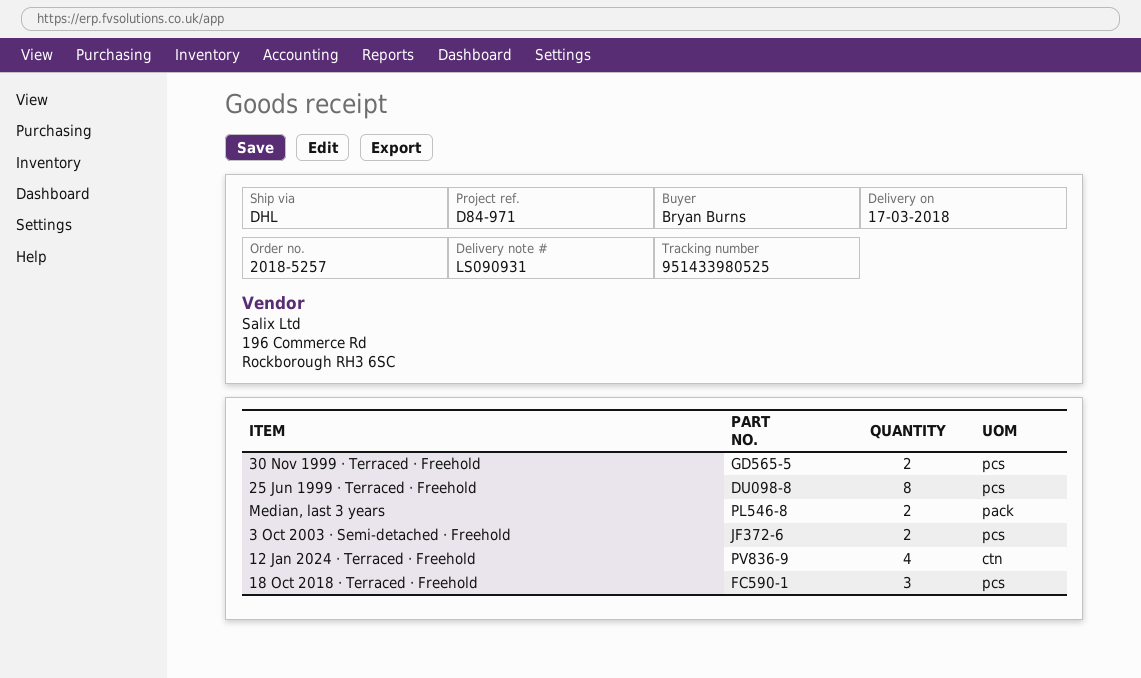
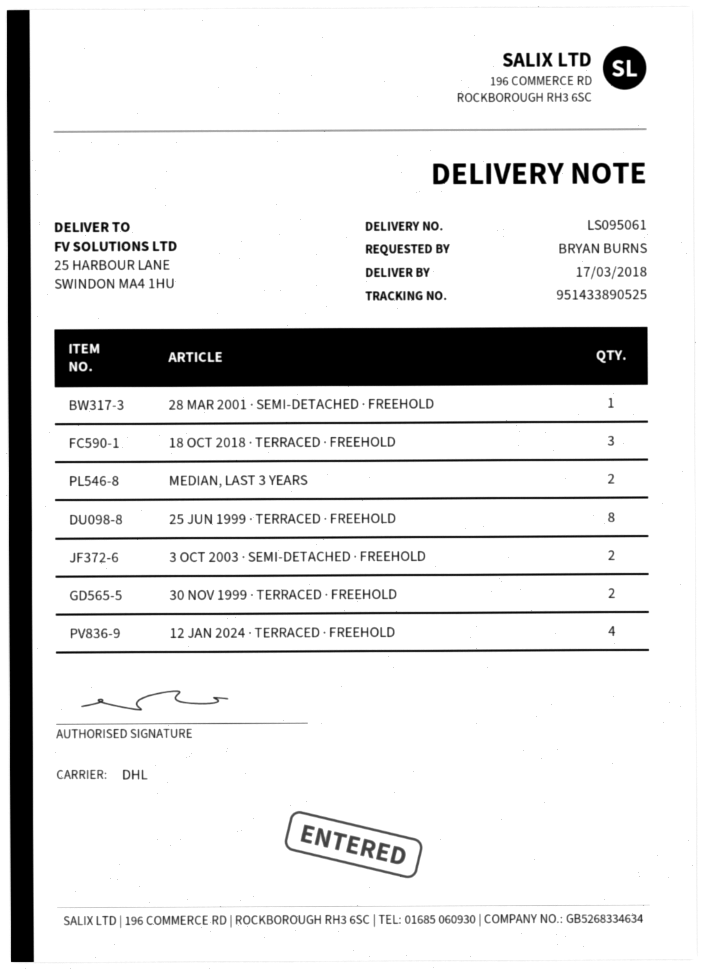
delivery note number: LS090931 -> LS095061
tracking number: 951433980525 -> 951433890525
28 MAR 2001 · SEMI-DETACHED · FREEHOLD: none -> 1

